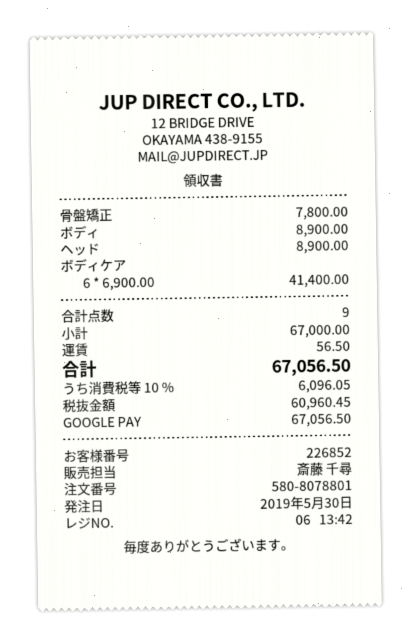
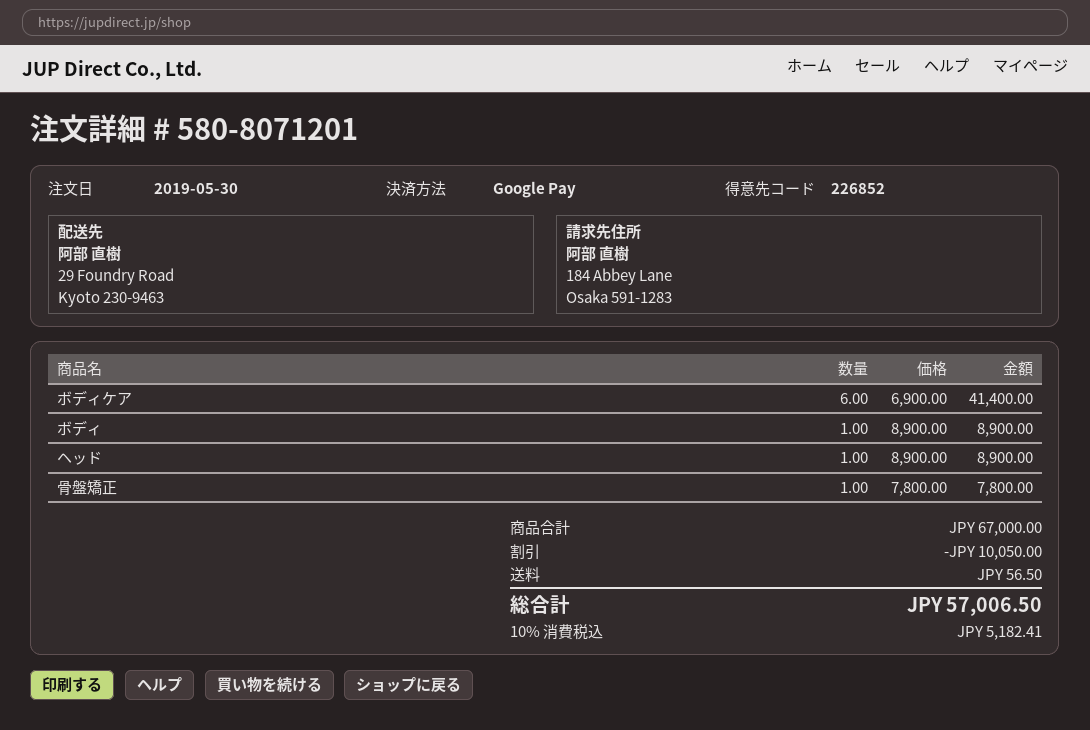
order number: 580-8078801 -> 580-8071201
discount: none -> 10050.00
tax: 10% = 6096.05 -> 10% = 5182.41
total: 67056.50 -> 57006.50

